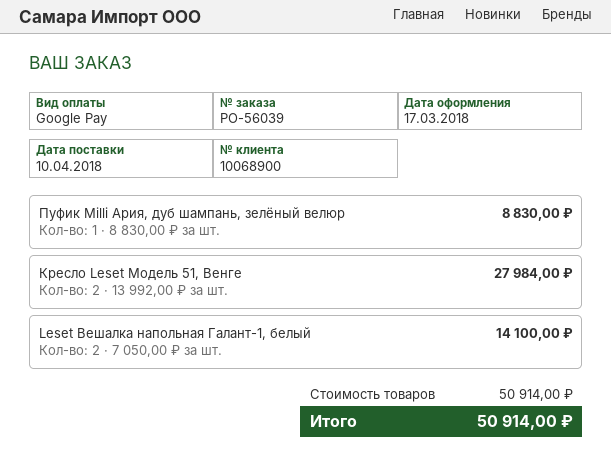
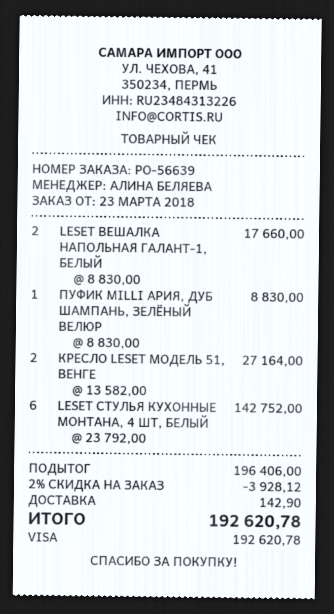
order number: PO-56039 -> PO-56639
order date: 2018-03-17 -> 2018-03-23
payment method: Google Pay -> Visa
Кресло Leset Модель 51, Венге: 2 x 13992.00 = 27984.00 -> 2 x 13582.00 = 27164.00
Leset Вешалка напольная Галант-1, белый: 2 x 7050.00 = 14100.00 -> 2 x 8830.00 = 17660.00
LESET СТУЛЬЯ КУХОННЫЕ МОНТАНА, 4 ШТ, БЕЛЫЙ: none -> 6 x 23792.00 = 142752.00
subtotal: 50914.00 -> 196406.00
discount: none -> 2% = 3928.12
shipping: none -> 142.90
total: 50914.00 -> 192620.78

